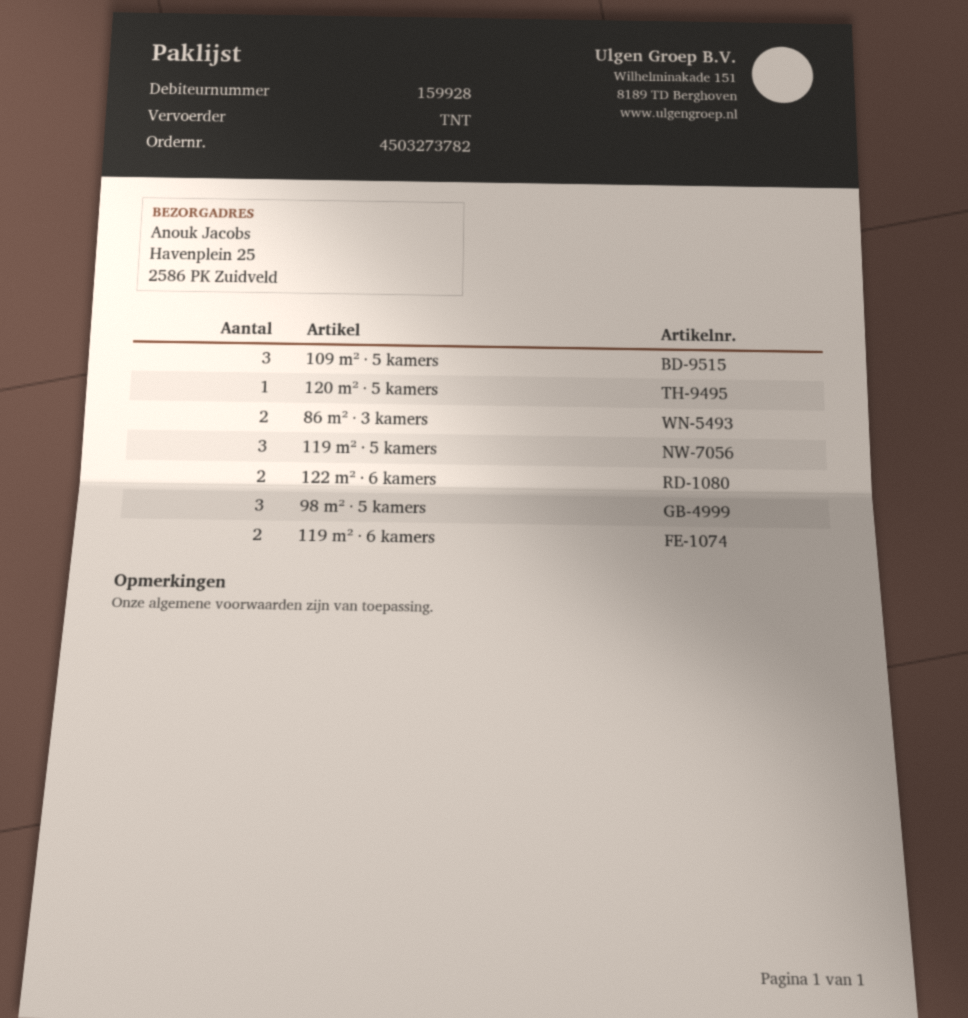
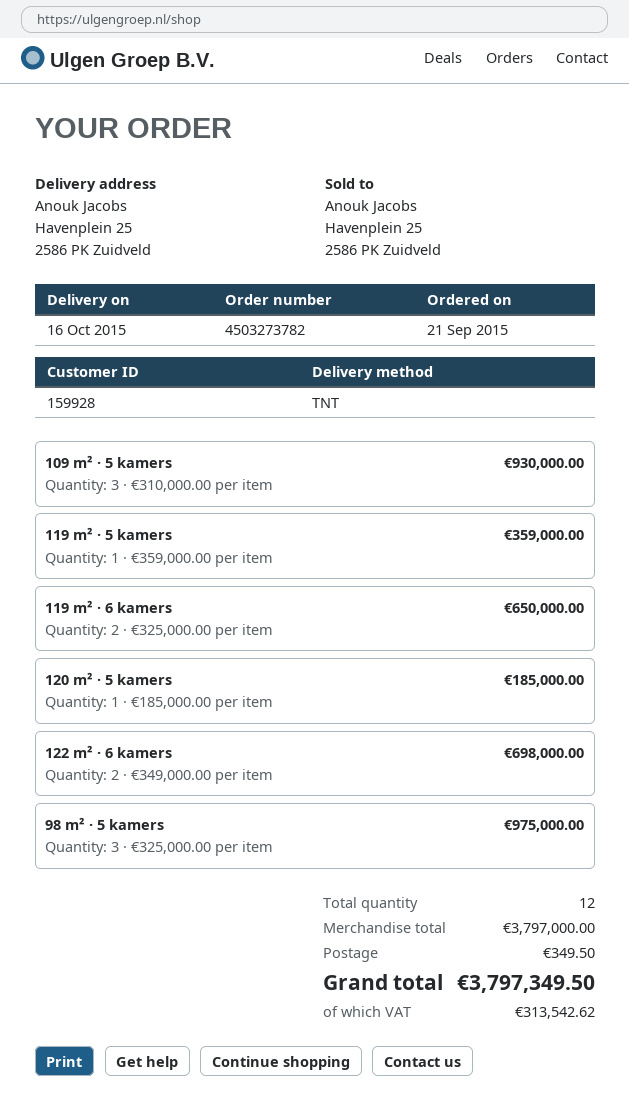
86 m² · 3 kamers: 2 -> none
119 m² · 5 kamers: 3 -> 1

